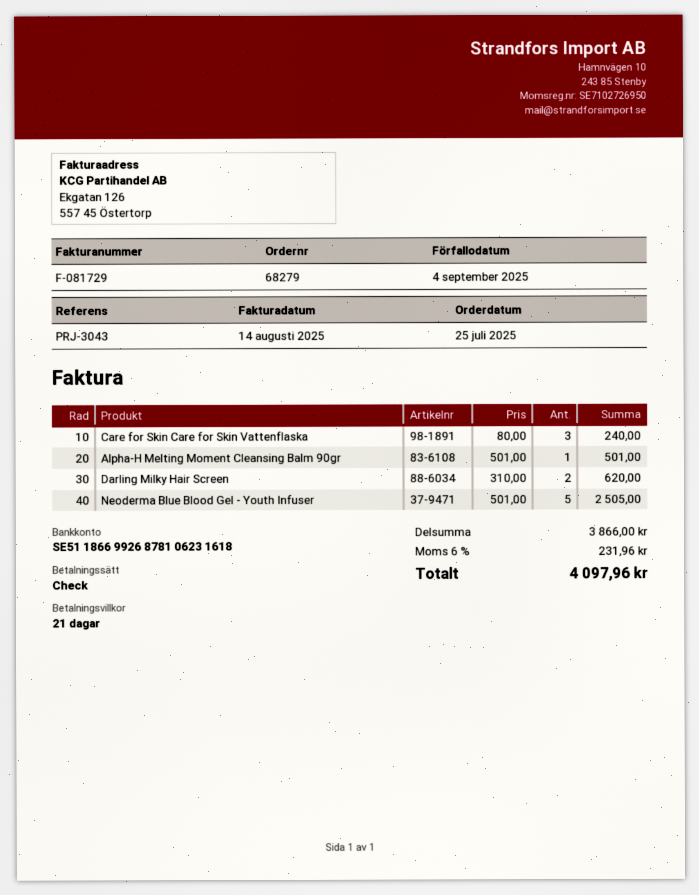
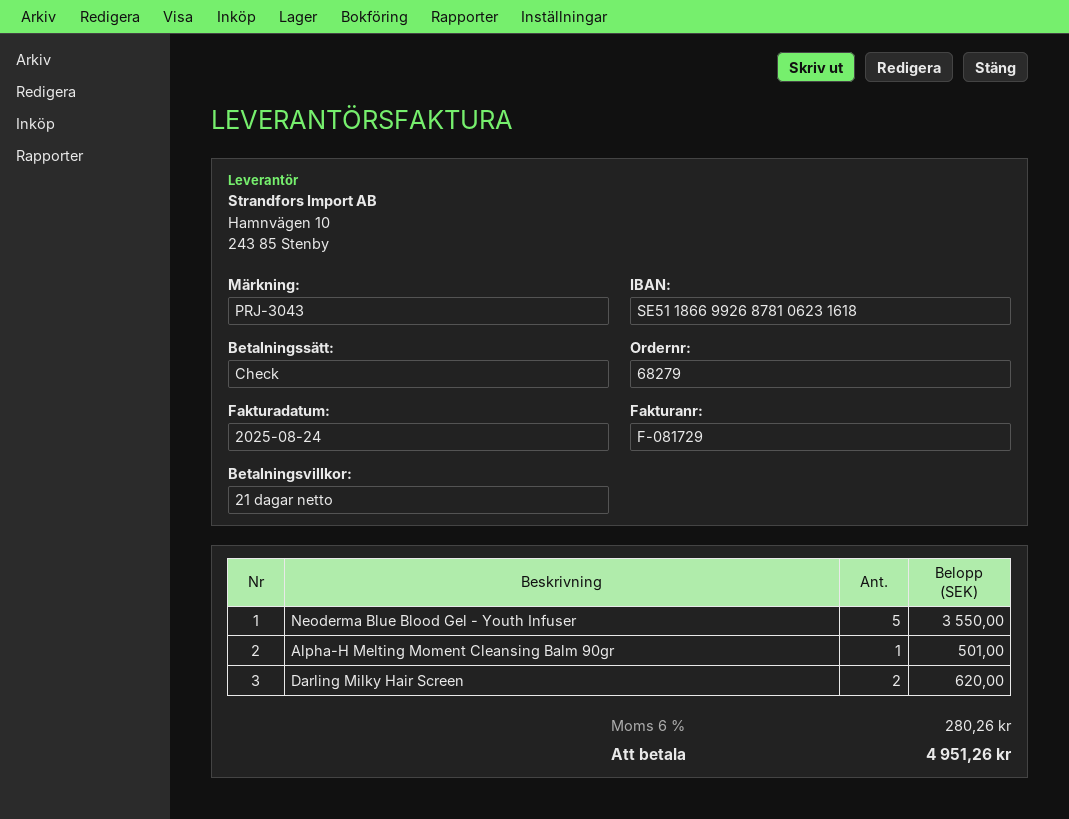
invoice date: 2025-08-14 -> 2025-08-24
Care for Skin Care for Skin Vattenflaska: 3 for 240.00 -> none
Neoderma Blue Blood Gel - Youth Infuser: 5 for 2505.00 -> 5 for 3550.00
tax: 6% = 231.96 -> 6% = 280.26
total: 4097.96 -> 4951.26

